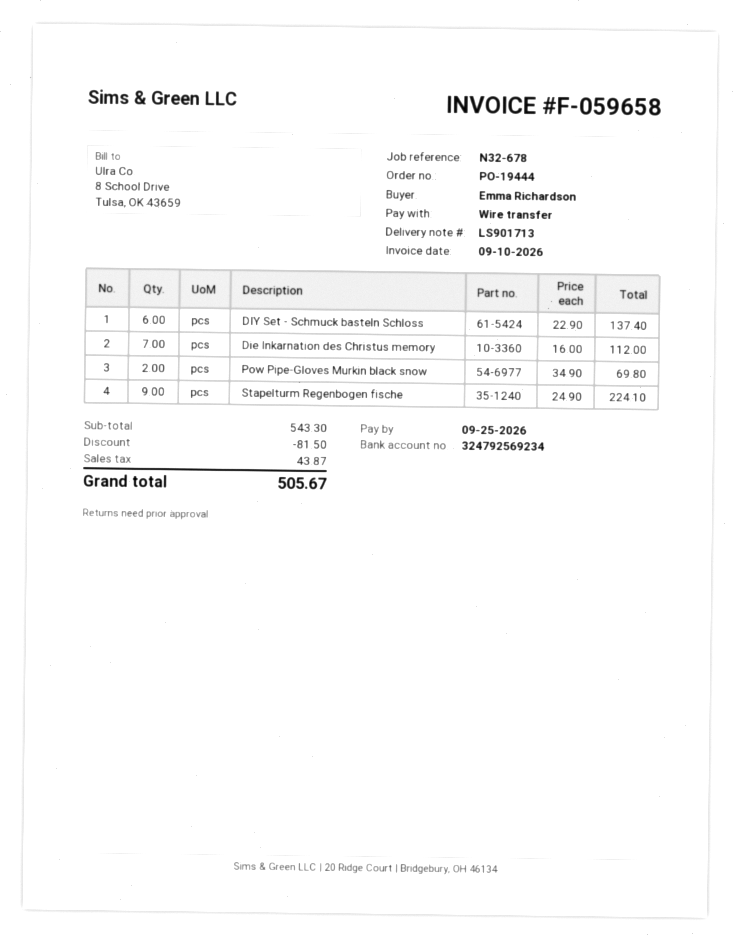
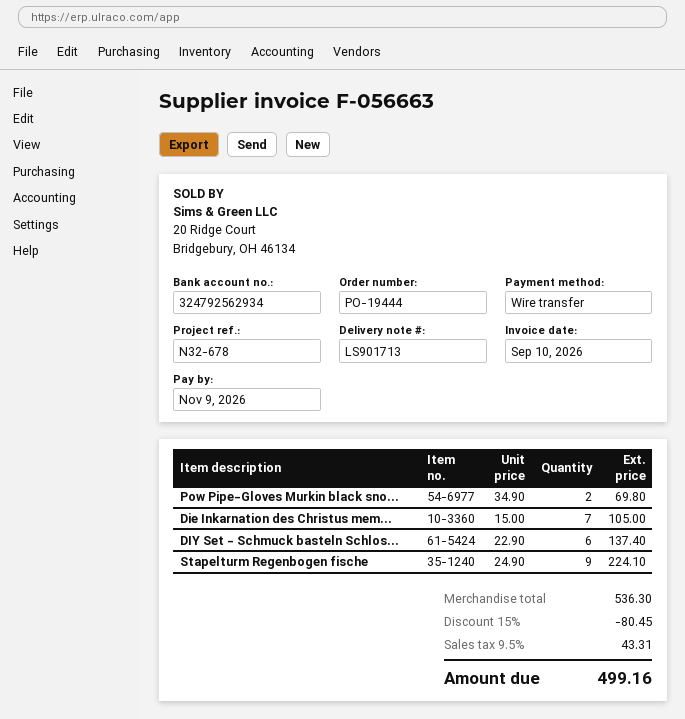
invoice number: F-059658 -> F-056663
due date: 2026-09-25 -> 2026-11-09
bank account: 324792569234 -> 324792562934
Die Inkarnation des Christus memory: 7 x 16.00 = 112.00 -> 7 x 15.00 = 105.00
subtotal: 543.30 -> 536.30
discount: 81.50 -> 80.45
tax: 43.87 -> 43.31
total: 505.67 -> 499.16

